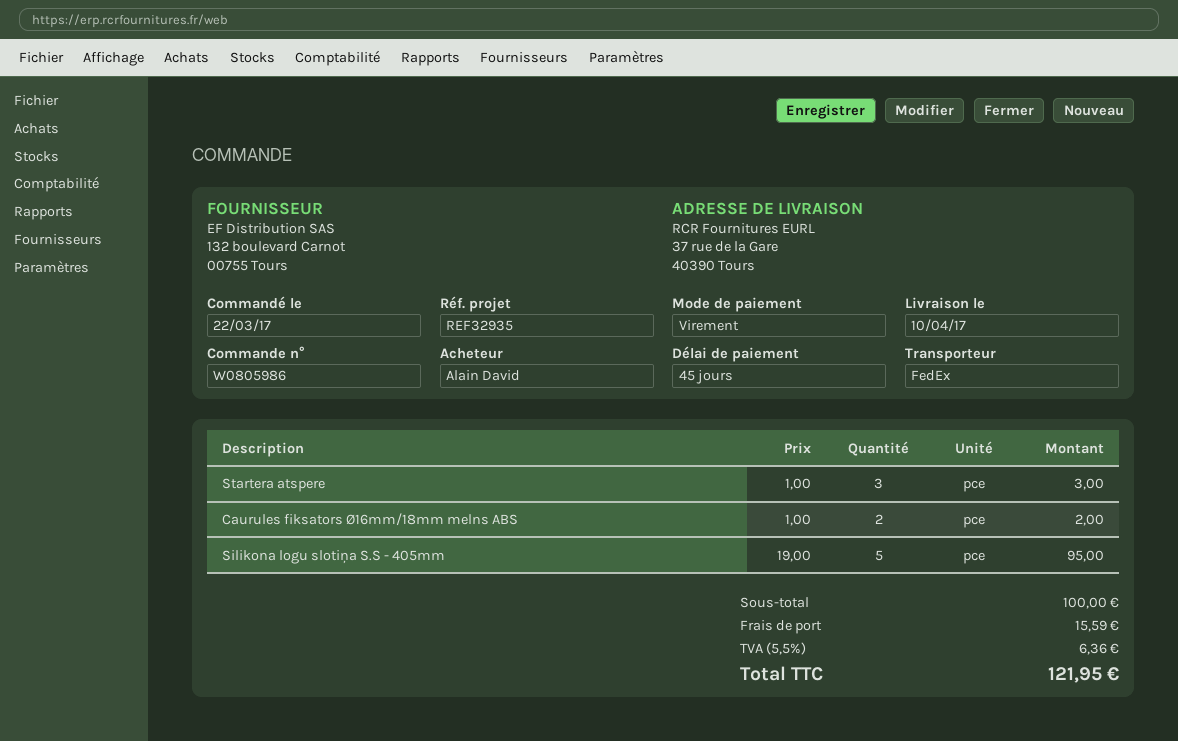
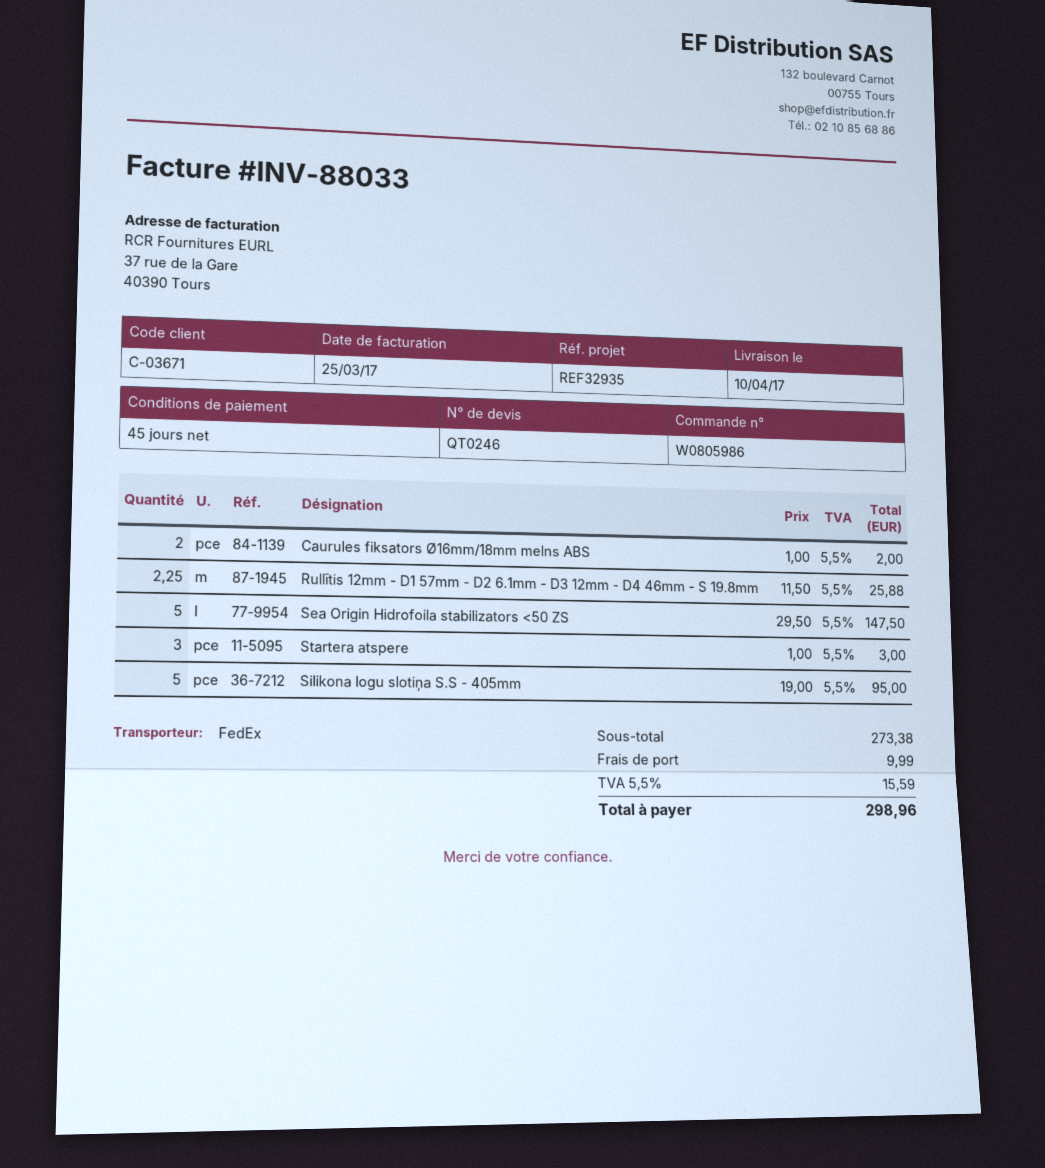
Rullītis 12mm - D1 57mm - D2 6.1mm - D3 12mm - D4 46mm - S 19.8mm: none -> 2.25 x 11.50 = 25.88
Sea Origin Hidrofoila stabilizators <50 ZS: none -> 5 x 29.50 = 147.50
subtotal: 100.00 -> 273.38
shipping: 15.59 -> 9.99
tax: 5.5% = 6.36 -> 5.5% = 15.59
total: 121.95 -> 298.96

